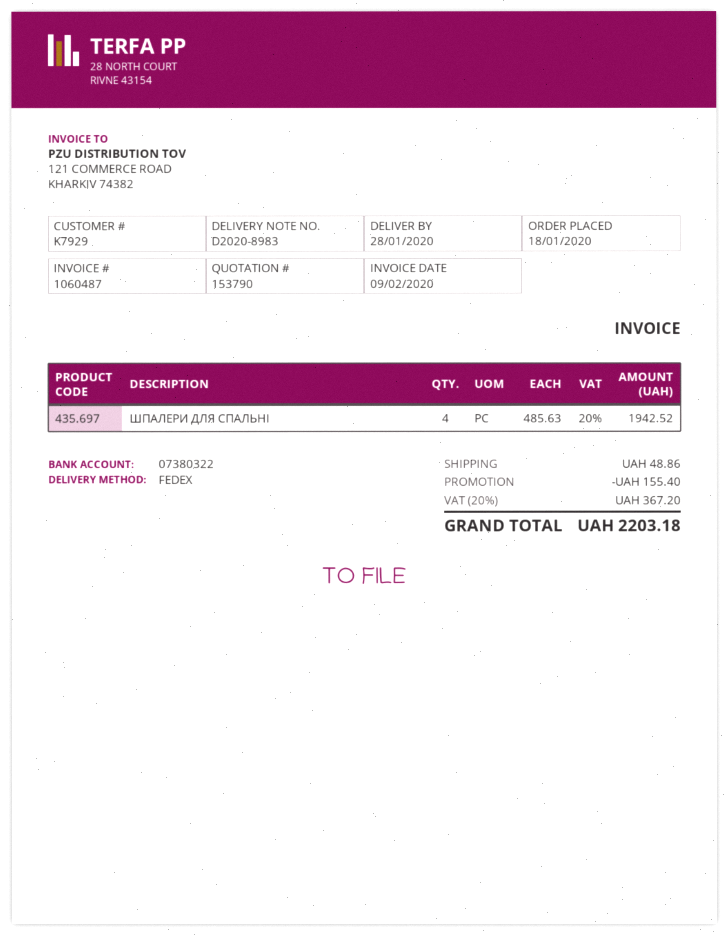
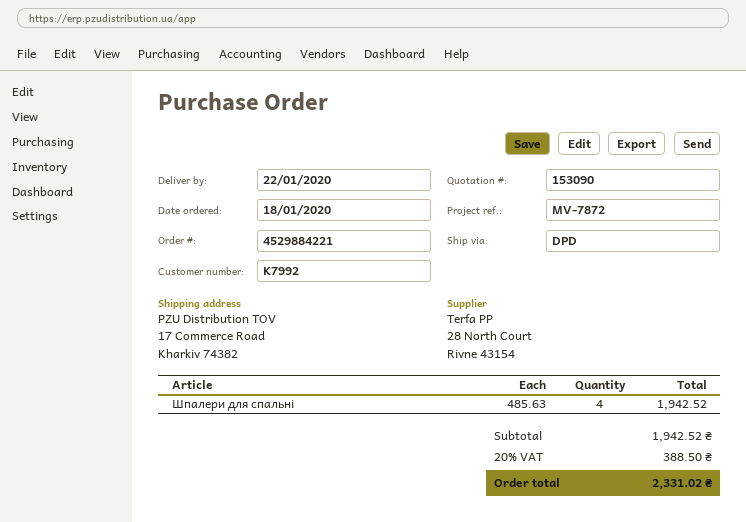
quote number: 153790 -> 153090
delivery date: 2020-01-28 -> 2020-01-22
customer number: K7929 -> K7992
shipping method: FedEx -> DPD
discount: 155.40 -> none
shipping: 48.86 -> none
tax: 20% = 367.20 -> 20% = 388.50
total: 2203.18 -> 2331.02

